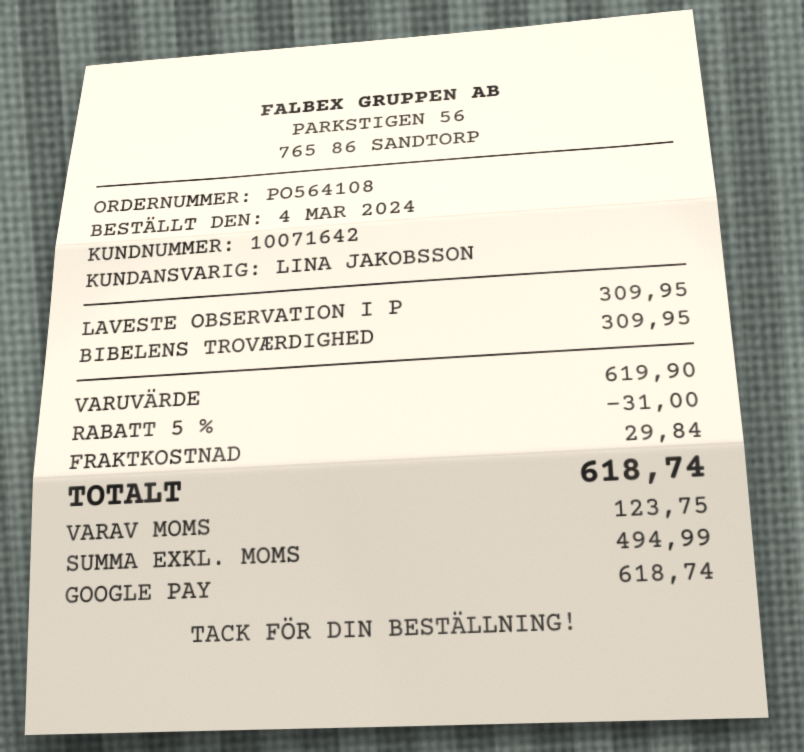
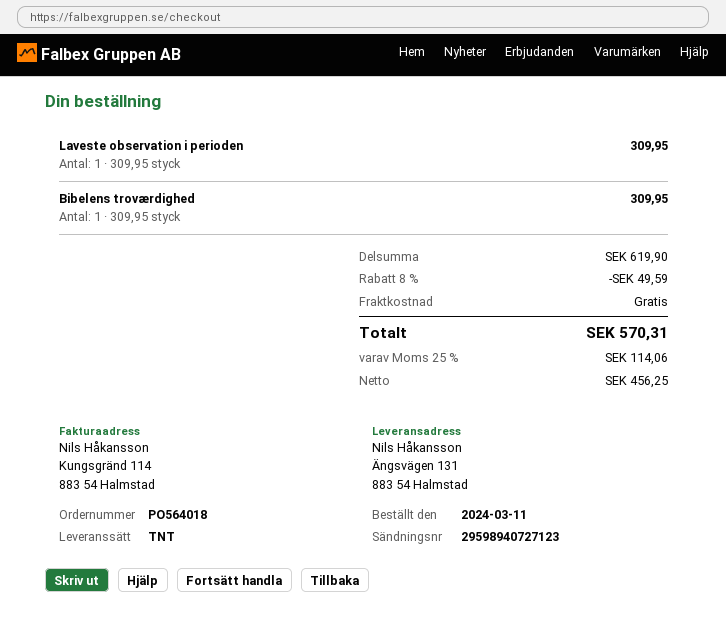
order number: PO564108 -> PO564018
order date: 2024-03-04 -> 2024-03-11
discount: 5% = 31.00 -> 8% = 49.59
shipping: 29.84 -> 0.00
net: 494.99 -> 456.25
tax: 123.75 -> 114.06
total: 618.74 -> 570.31

